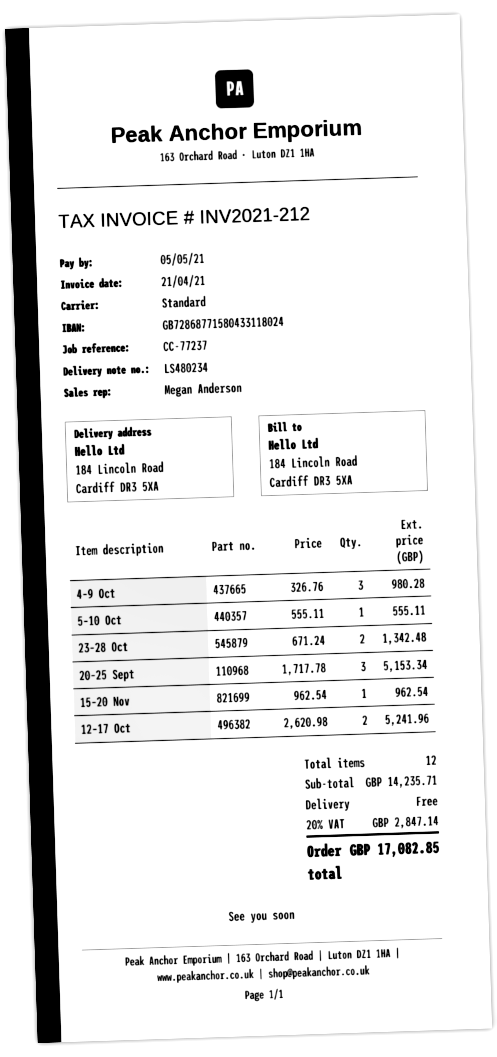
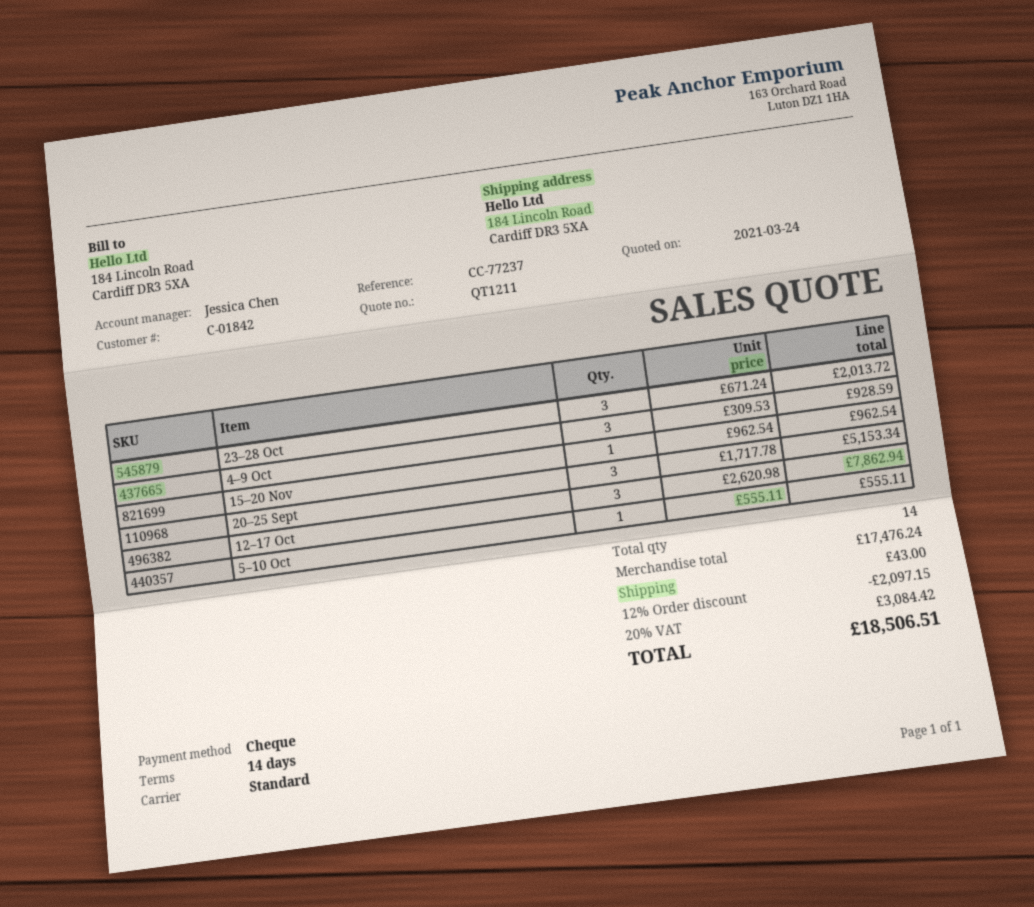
sales rep: Megan Anderson -> Jessica Chen
4–9 Oct: 3 x 326.76 = 980.28 -> 3 x 309.53 = 928.59
23–28 Oct: 2 x 671.24 = 1342.48 -> 3 x 671.24 = 2013.72
12–17 Oct: 2 x 2620.98 = 5241.96 -> 3 x 2620.98 = 7862.94
total quantity: 12 -> 14
subtotal: 14235.71 -> 17476.24
discount: none -> 12% = 2097.15
shipping: 0.00 -> 43.00
tax: 20% = 2847.14 -> 20% = 3084.42
total: 17082.85 -> 18506.51

